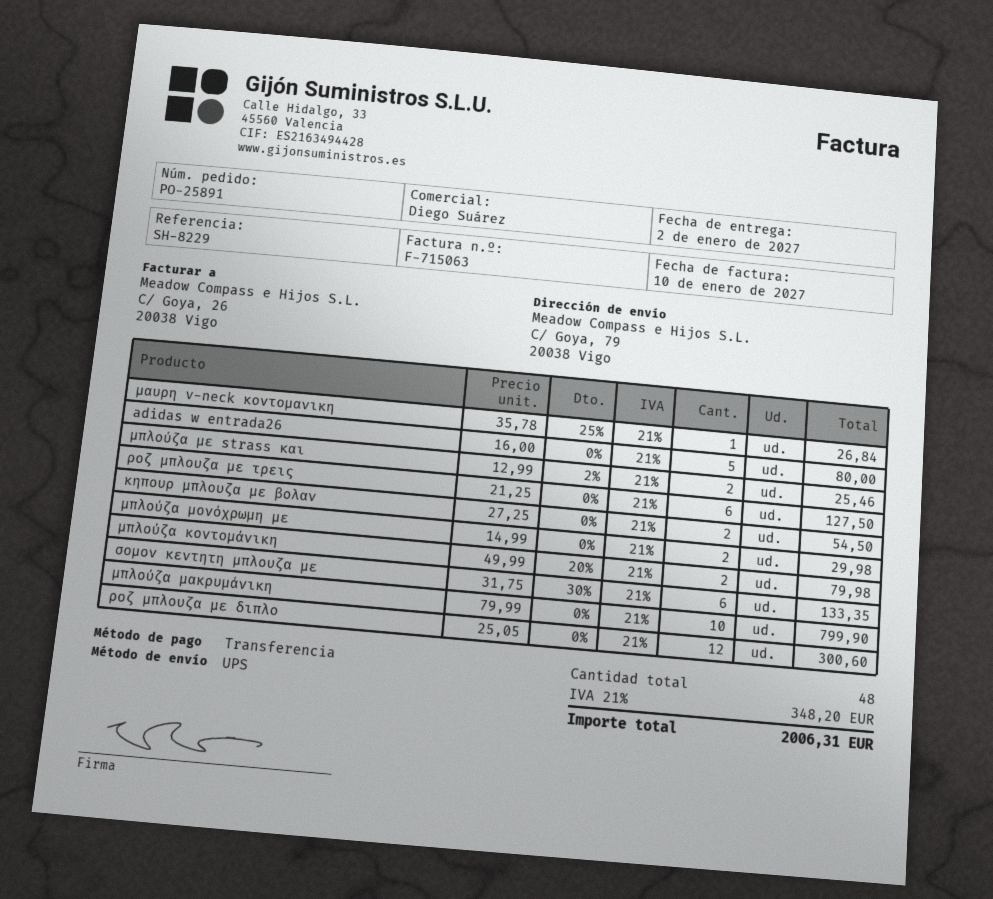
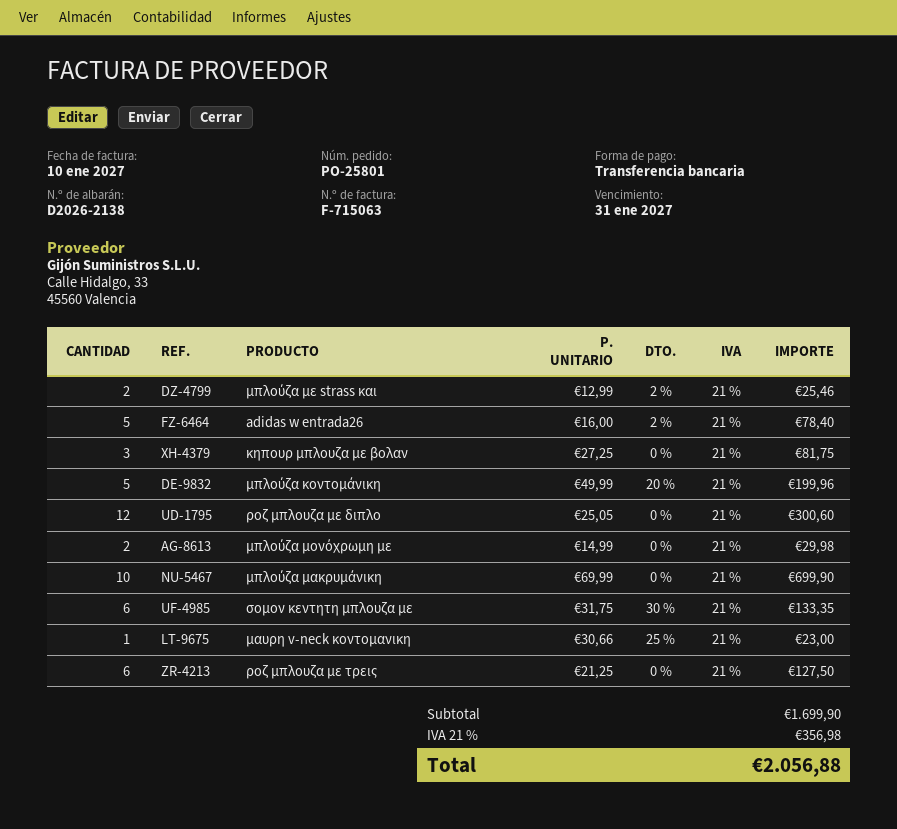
order number: PO-25891 -> PO-25801
μαυρη v-neck κοντομανικη: 1 x 35.78 - 25% = 26.84 -> 1 x 30.66 - 25% = 23.00
adidas w entrada26: 5 x 16.00 = 80.00 -> 5 x 16.00 - 2% = 78.40
κηπουρ μπλουζα με βολαν: 2 x 27.25 = 54.50 -> 3 x 27.25 = 81.75
μπλούζα κοντομάνικη: 2 x 49.99 - 20% = 79.98 -> 5 x 49.99 - 20% = 199.96
μπλούζα μακρυμάνικη: 10 x 79.99 = 799.90 -> 10 x 69.99 = 699.90
tax: 21% = 348.20 -> 21% = 356.98
total: 2006.31 -> 2056.88

